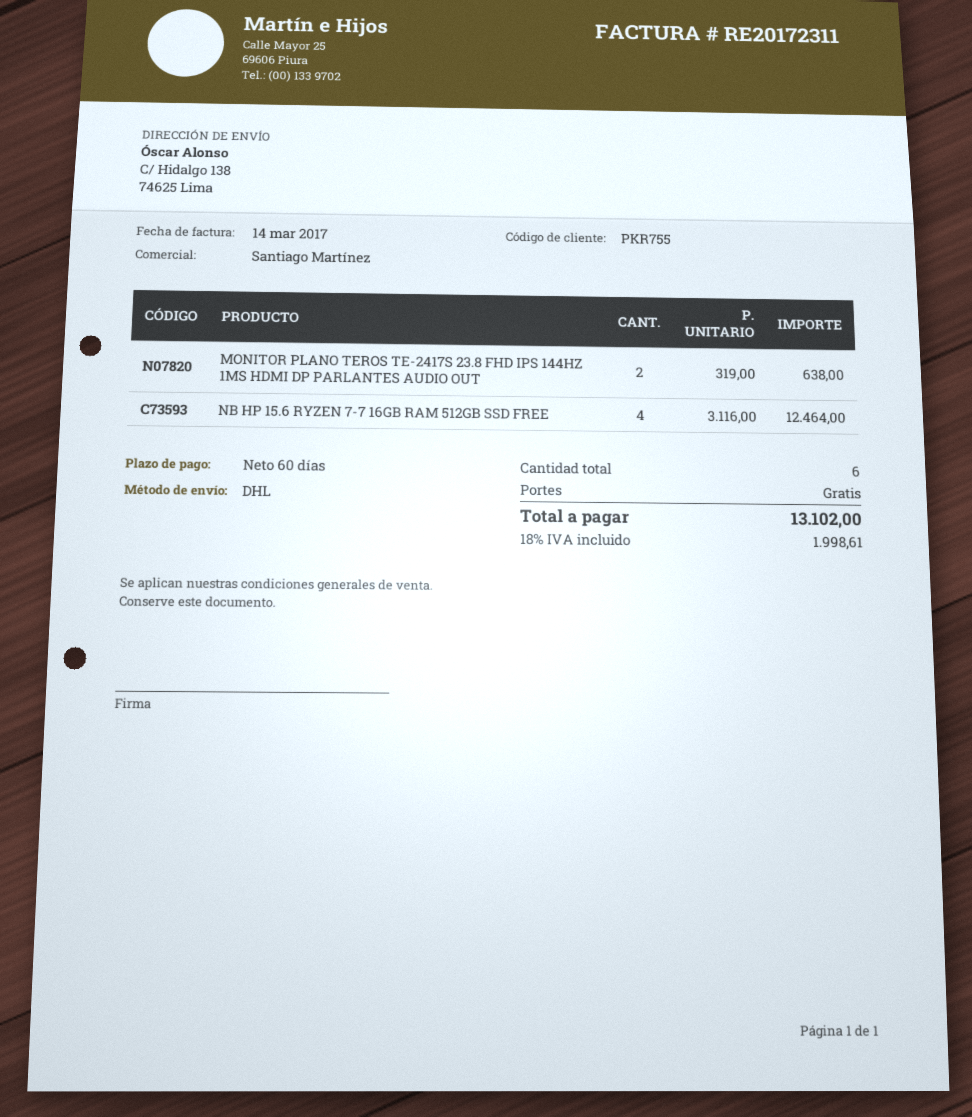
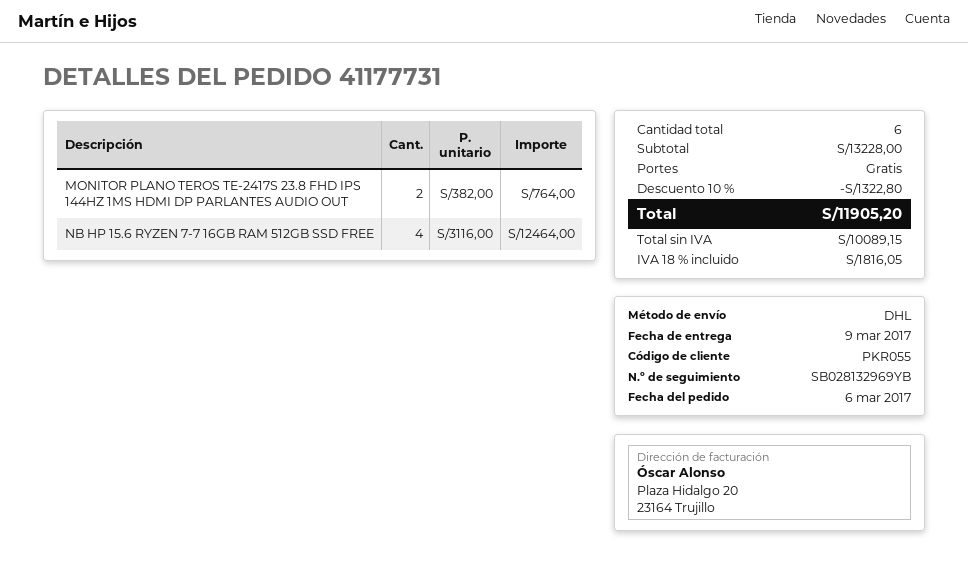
customer number: PKR755 -> PKR055
MONITOR PLANO TEROS TE-2417S 23.8 FHD IPS 144HZ 1MS HDMI DP PARLANTES AUDIO OUT: 2 x 319.00 = 638.00 -> 2 x 382.00 = 764.00
discount: none -> 10% = 1322.80
tax: 18% = 1998.61 -> 18% = 1816.05
total: 13102.00 -> 11905.20

